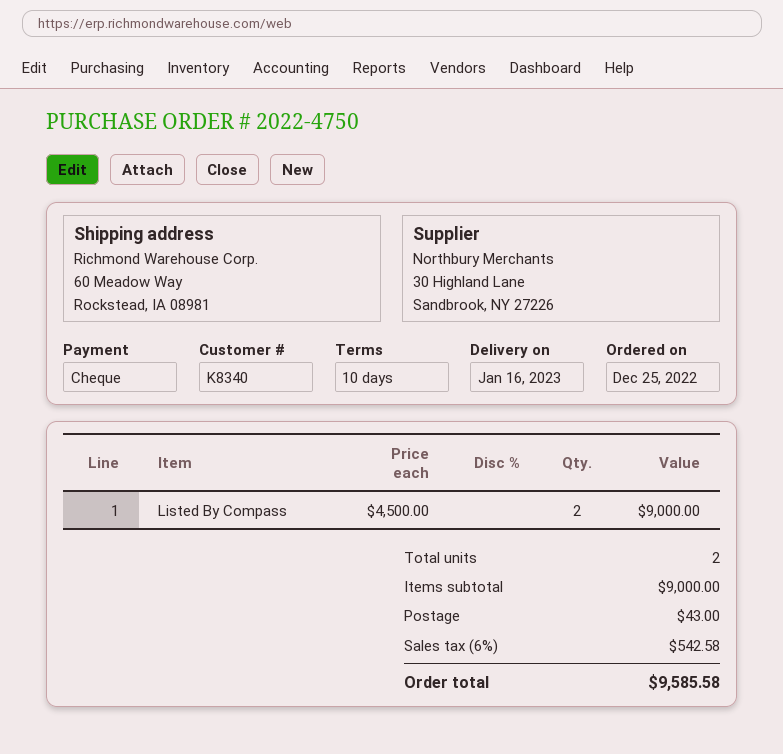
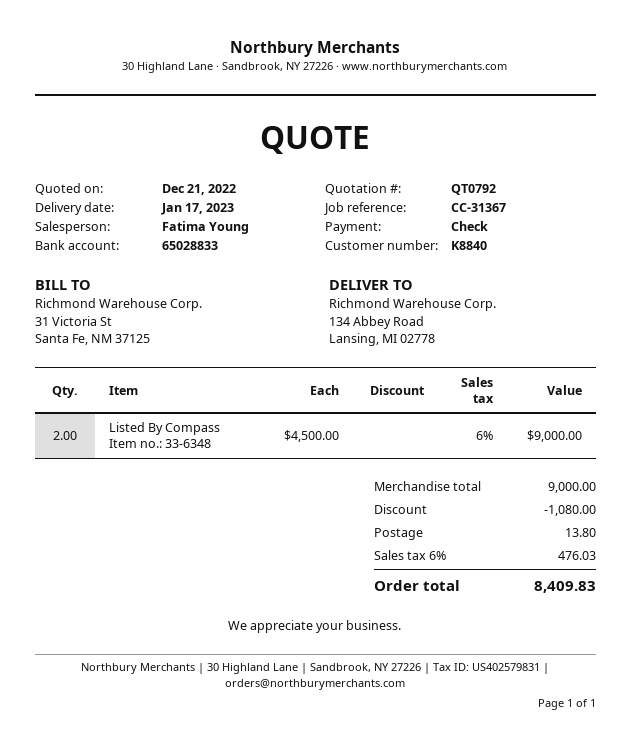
delivery date: 2023-01-16 -> 2023-01-17
customer number: K8340 -> K8840
ship to: 60 Meadow Way, Rockstead, IA 08981 -> 134 Abbey Road, Lansing, MI 02778
discount: none -> 1080.00
shipping: 43.00 -> 13.80
tax: 6% = 542.58 -> 6% = 476.03
total: 9585.58 -> 8409.83

